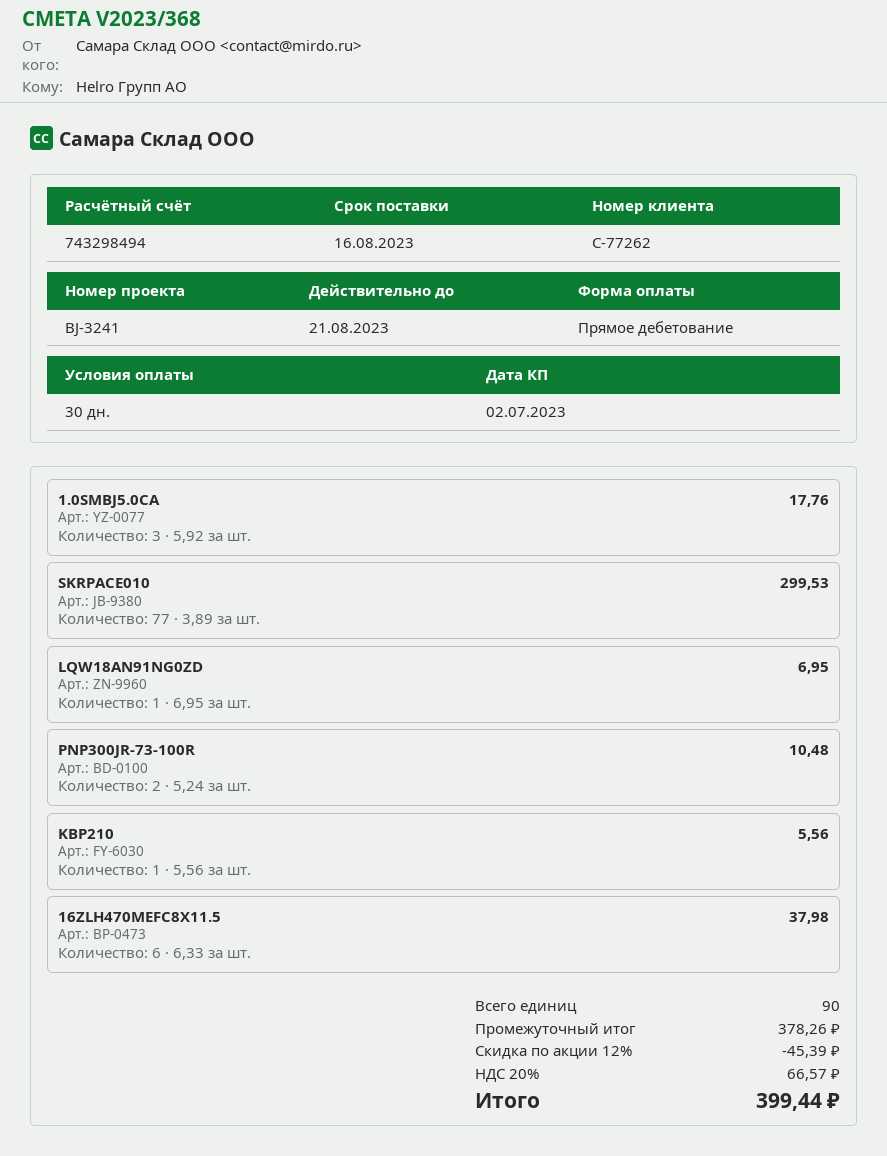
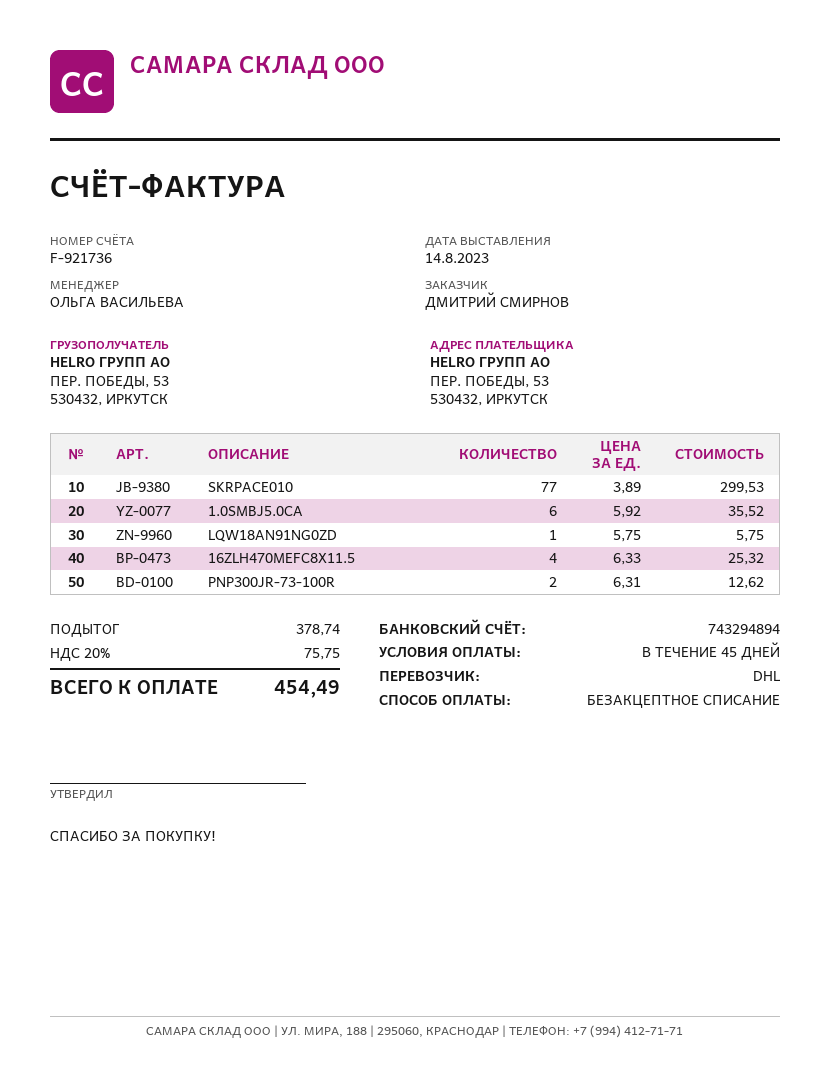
payment terms: 30 days -> 45 days
bank account: 743298494 -> 743294894
1.0SMBJ5.0CA: 3 x 5.92 = 17.76 -> 6 x 5.92 = 35.52
LQW18AN91NG0ZD: 1 x 6.95 = 6.95 -> 1 x 5.75 = 5.75
PNP300JR-73-100R: 2 x 5.24 = 10.48 -> 2 x 6.31 = 12.62
KBP210: 1 x 5.56 = 5.56 -> none
16ZLH470MEFC8X11.5: 6 x 6.33 = 37.98 -> 4 x 6.33 = 25.32
subtotal: 378.26 -> 378.74
discount: 12% = 45.39 -> none
tax: 20% = 66.57 -> 20% = 75.75
total: 399.44 -> 454.49

